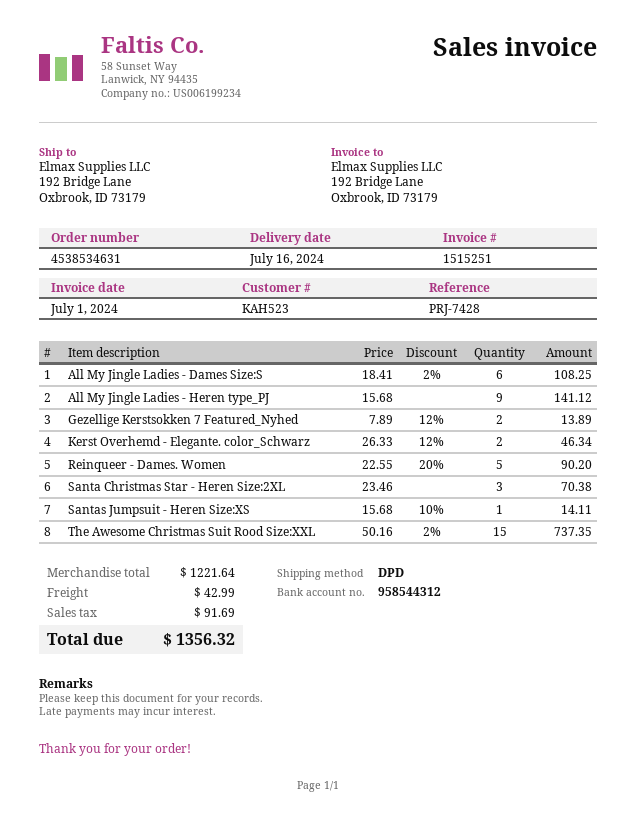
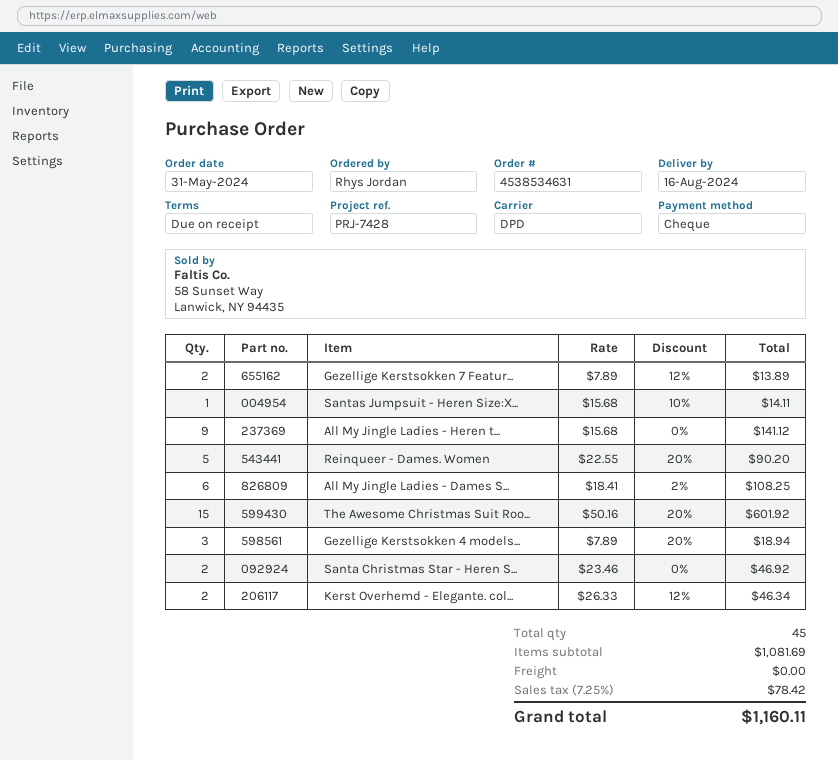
delivery date: 2024-07-16 -> 2024-08-16
Santa Christmas Star - Heren Size:2XL: 3 x 23.46 = 70.38 -> 2 x 23.46 = 46.92
The Awesome Christmas Suit Rood Size:XXL: 15 x 50.16 - 2% = 737.35 -> 15 x 50.16 - 20% = 601.92
Gezellige Kerstsokken 4 models...: none -> 3 x 7.89 - 20% = 18.94
subtotal: 1221.64 -> 1081.69
shipping: 42.99 -> 0.00
tax: 91.69 -> 78.42
total: 1356.32 -> 1160.11

